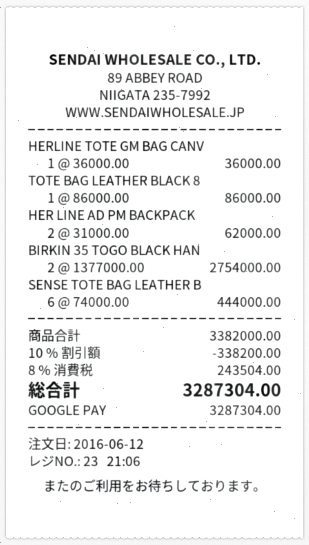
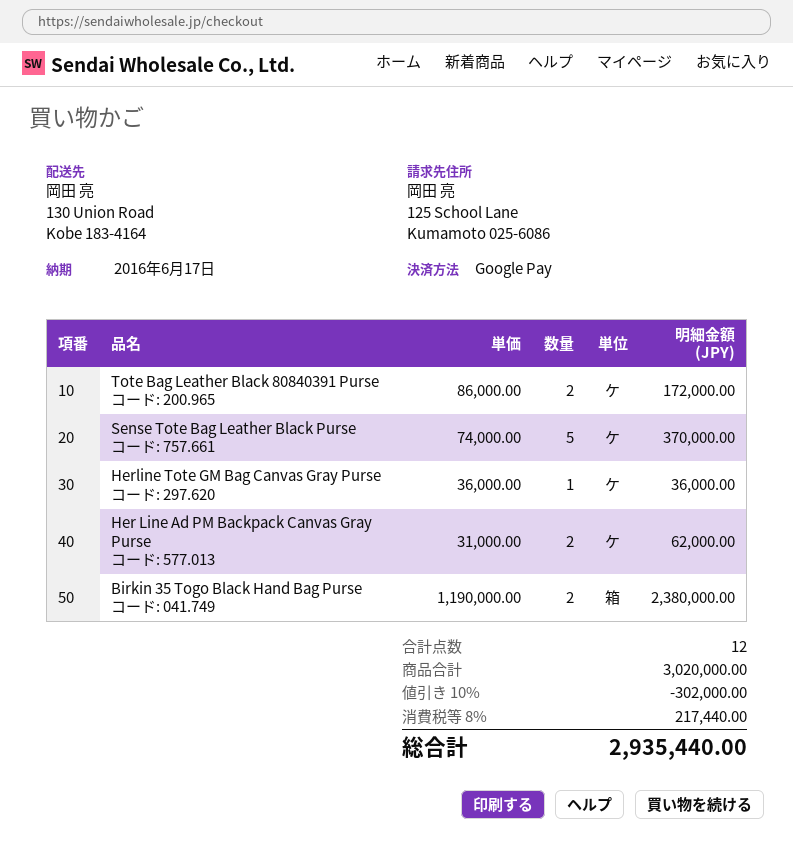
TOTE BAG LEATHER BLACK 8: 1 x 86000.00 = 86000.00 -> 2 x 86000.00 = 172000.00
BIRKIN 35 TOGO BLACK HAN: 2 x 1377000.00 = 2754000.00 -> 2 x 1190000.00 = 2380000.00
SENSE TOTE BAG LEATHER B: 6 x 74000.00 = 444000.00 -> 5 x 74000.00 = 370000.00
subtotal: 3382000.00 -> 3020000.00
discount: 10% = 338200.00 -> 10% = 302000.00
tax: 8% = 243504.00 -> 8% = 217440.00
total: 3287304.00 -> 2935440.00

